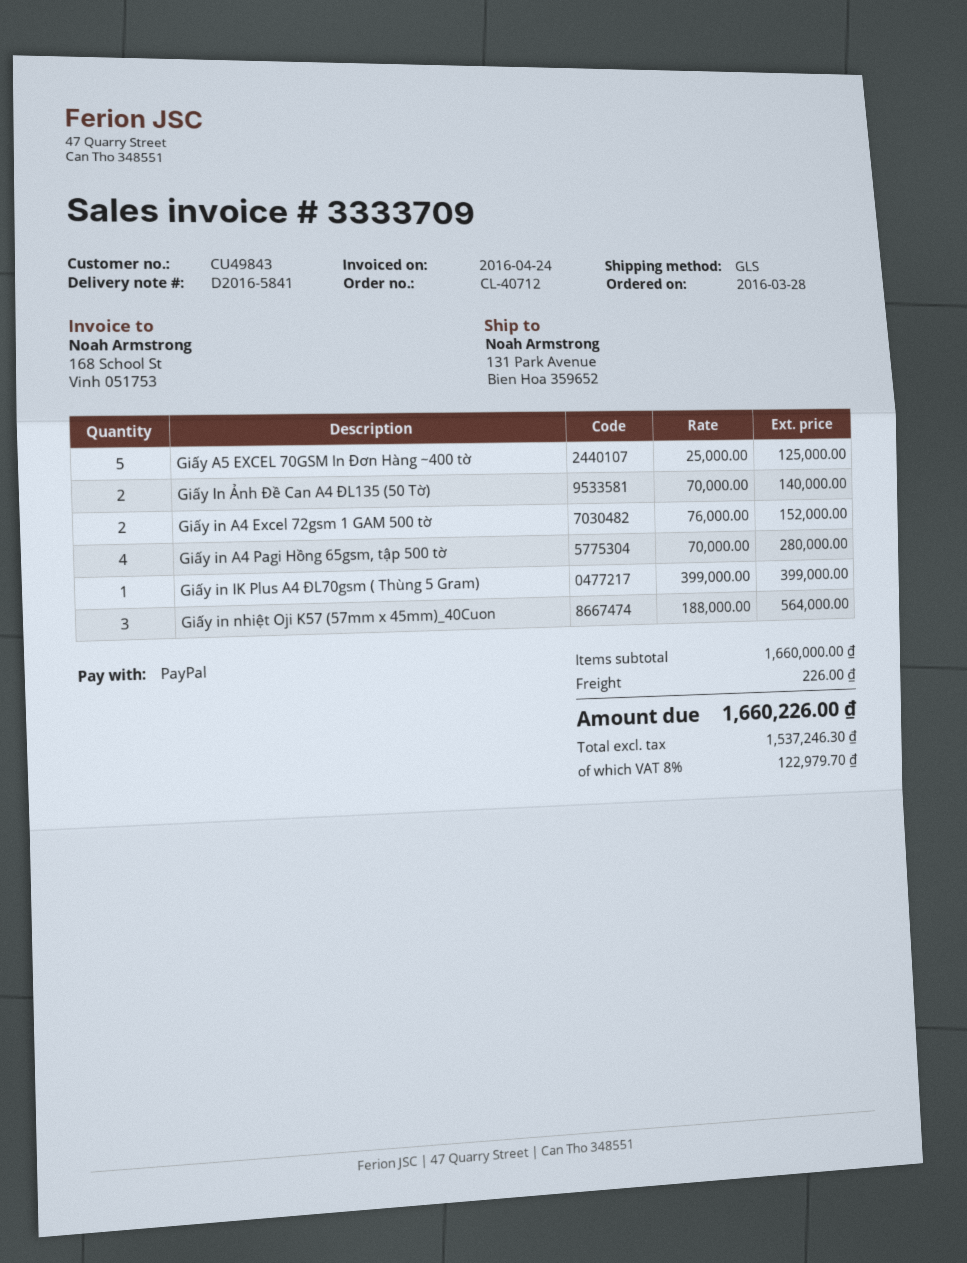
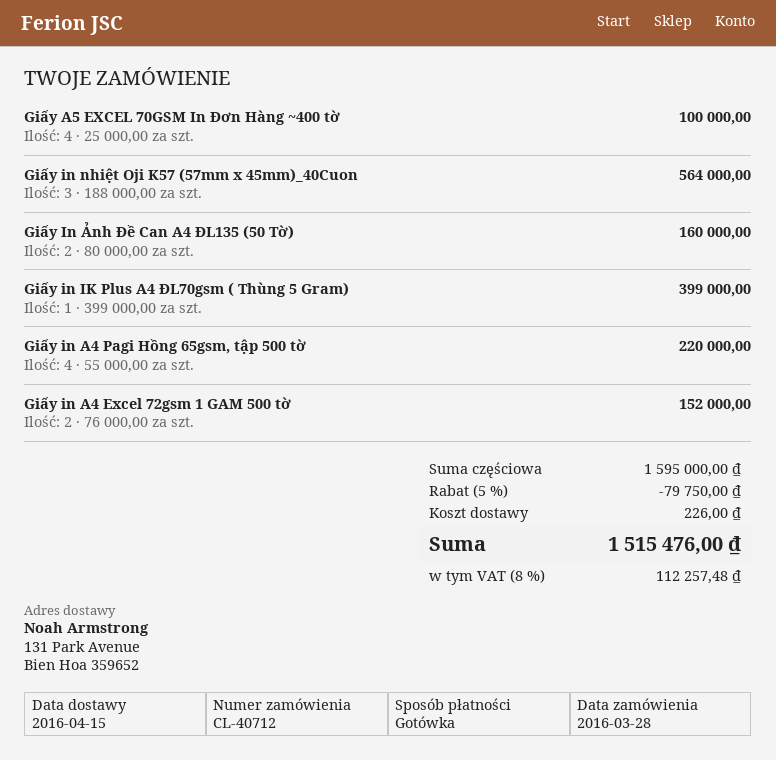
payment method: PayPal -> cash
Giấy A5 EXCEL 70GSM In Đơn Hàng ~400 tờ: 5 x 25000.00 = 125000.00 -> 4 x 25000.00 = 100000.00
Giấy In Ảnh Đề Can A4 ĐL135 (50 Tờ): 2 x 70000.00 = 140000.00 -> 2 x 80000.00 = 160000.00
Giấy in A4 Pagi Hồng 65gsm, tập 500 tờ: 4 x 70000.00 = 280000.00 -> 4 x 55000.00 = 220000.00
subtotal: 1660000.00 -> 1595000.00
discount: none -> 5% = 79750.00
tax: 8% = 122979.70 -> 8% = 112257.48
total: 1660226.00 -> 1515476.00

